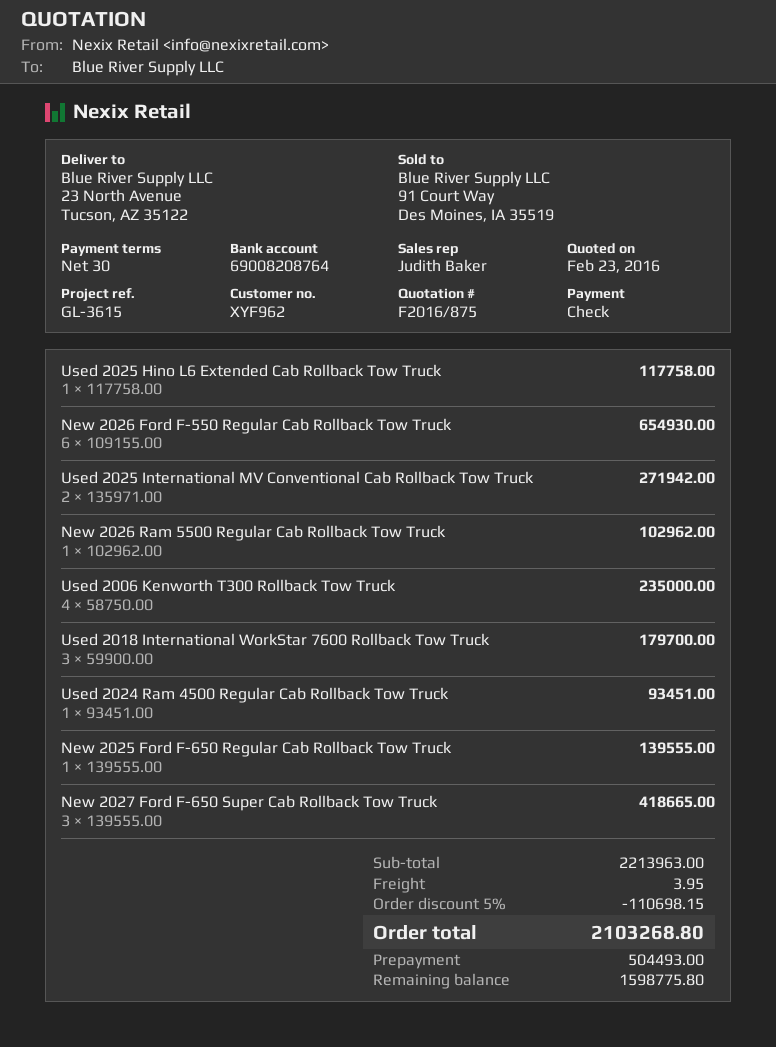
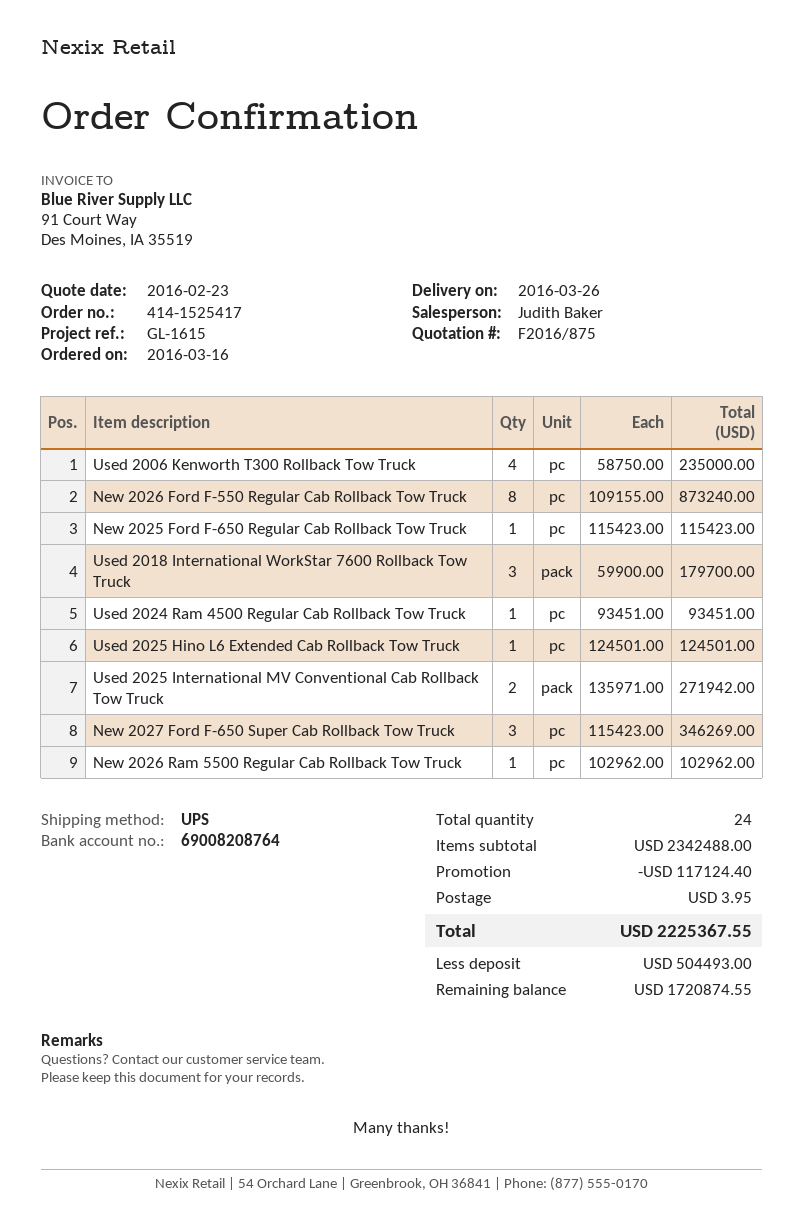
reference: GL-3615 -> GL-1615
Used 2025 Hino L6 Extended Cab Rollback Tow Truck: 1 x 117758.00 = 117758.00 -> 1 x 124501.00 = 124501.00
New 2026 Ford F-550 Regular Cab Rollback Tow Truck: 6 x 109155.00 = 654930.00 -> 8 x 109155.00 = 873240.00
New 2025 Ford F-650 Regular Cab Rollback Tow Truck: 1 x 139555.00 = 139555.00 -> 1 x 115423.00 = 115423.00
New 2027 Ford F-650 Super Cab Rollback Tow Truck: 3 x 139555.00 = 418665.00 -> 3 x 115423.00 = 346269.00
subtotal: 2213963.00 -> 2342488.00
discount: 110698.15 -> 117124.40
total: 2103268.80 -> 2225367.55
balance: 1598775.80 -> 1720874.55

